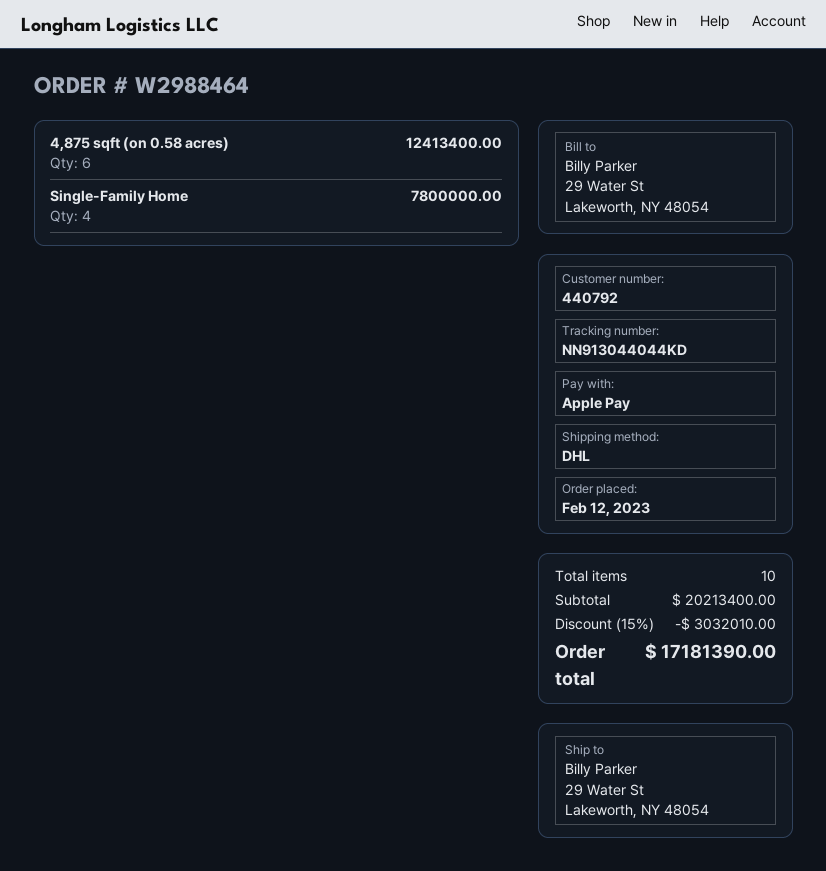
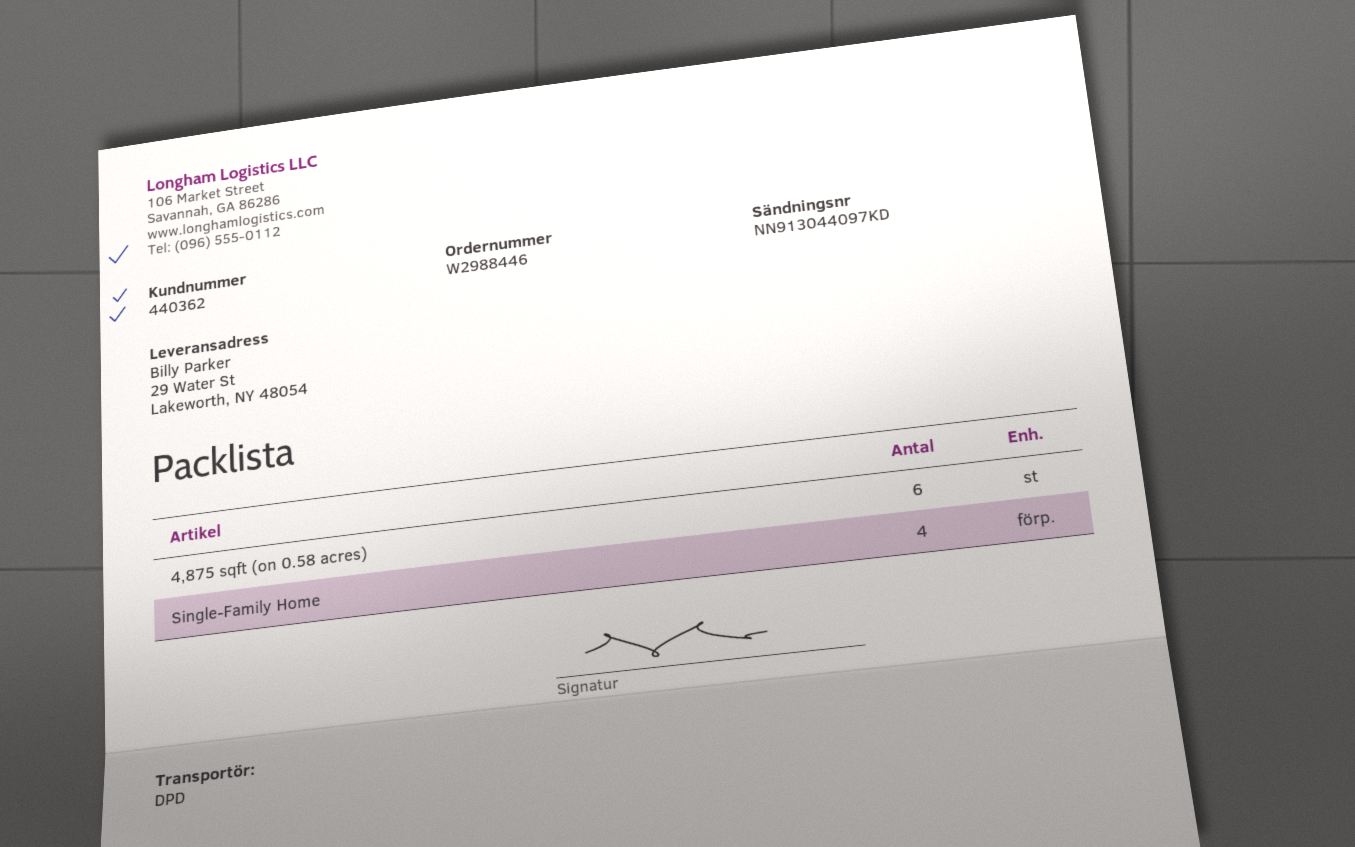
order number: W2988464 -> W2988446
customer number: 440792 -> 440362
shipping method: DHL -> DPD
tracking number: NN913044044KD -> NN913044097KD

